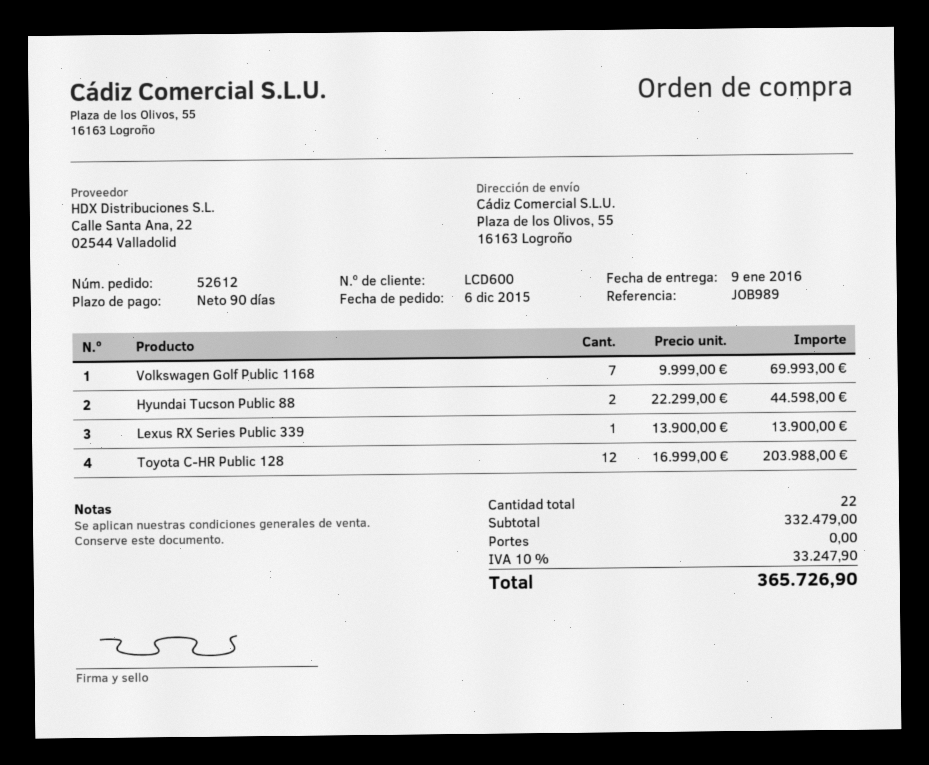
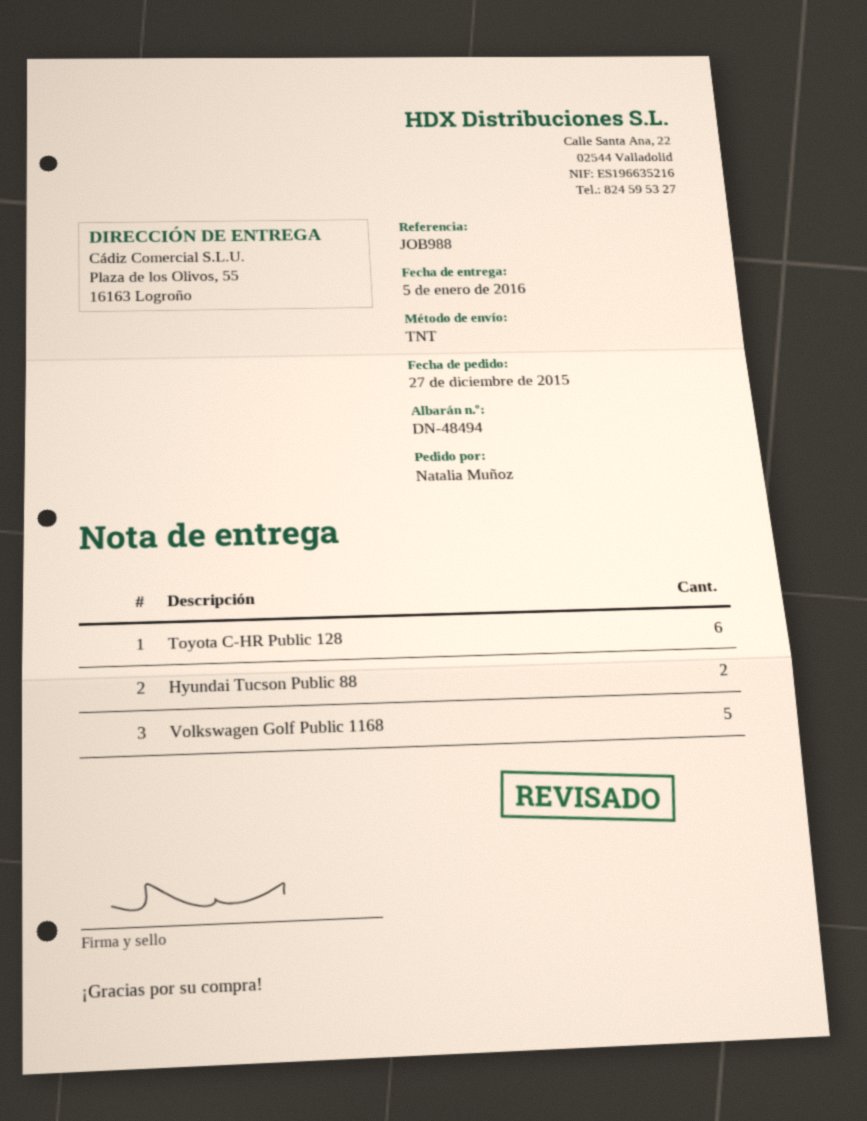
order date: 2015-12-06 -> 2015-12-27
delivery date: 2016-01-09 -> 2016-01-05
reference: JOB989 -> JOB988
Volkswagen Golf Public 1168: 7 -> 5
Lexus RX Series Public 339: 1 -> none
Toyota C-HR Public 128: 12 -> 6

